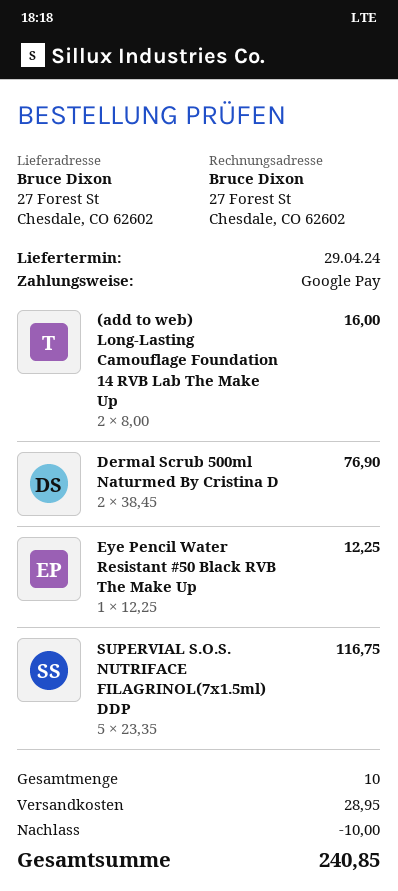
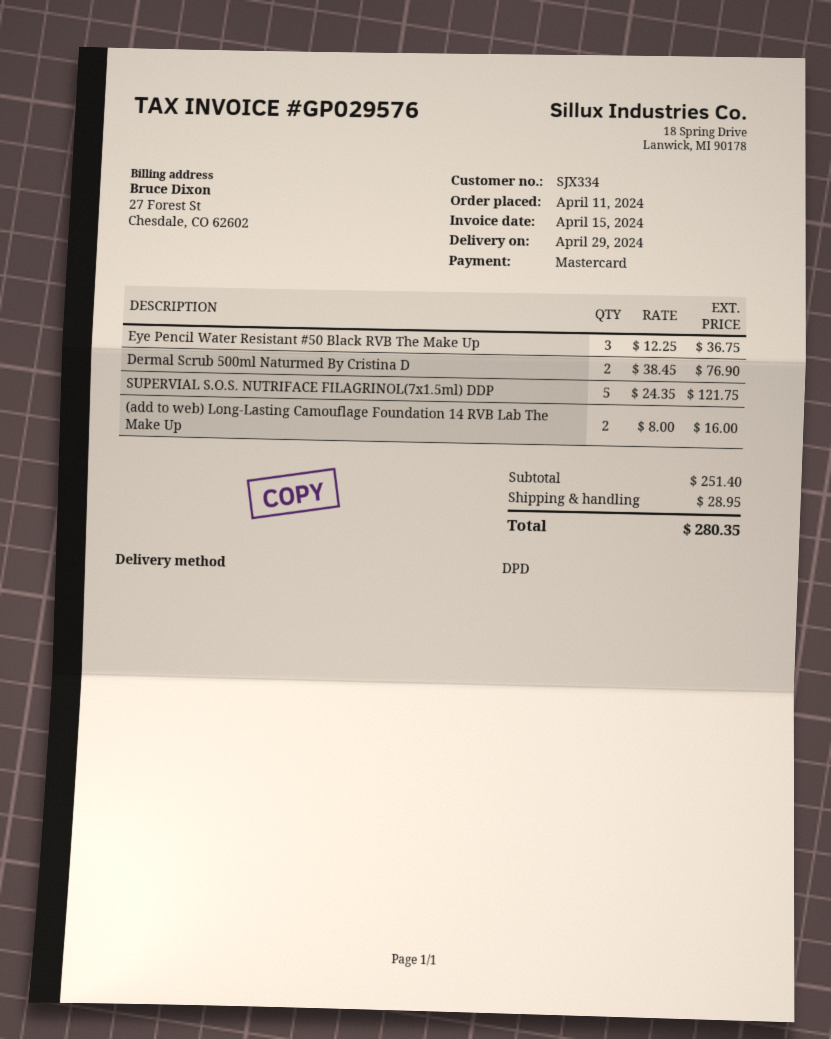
payment method: Google Pay -> Mastercard
Eye Pencil Water Resistant #50 Black RVB The Make Up: 1 x 12.25 = 12.25 -> 3 x 12.25 = 36.75
SUPERVIAL S.O.S. NUTRIFACE FILAGRINOL(7x1.5ml) DDP: 5 x 23.35 = 116.75 -> 5 x 24.35 = 121.75
discount: 10.00 -> none
total: 240.85 -> 280.35

